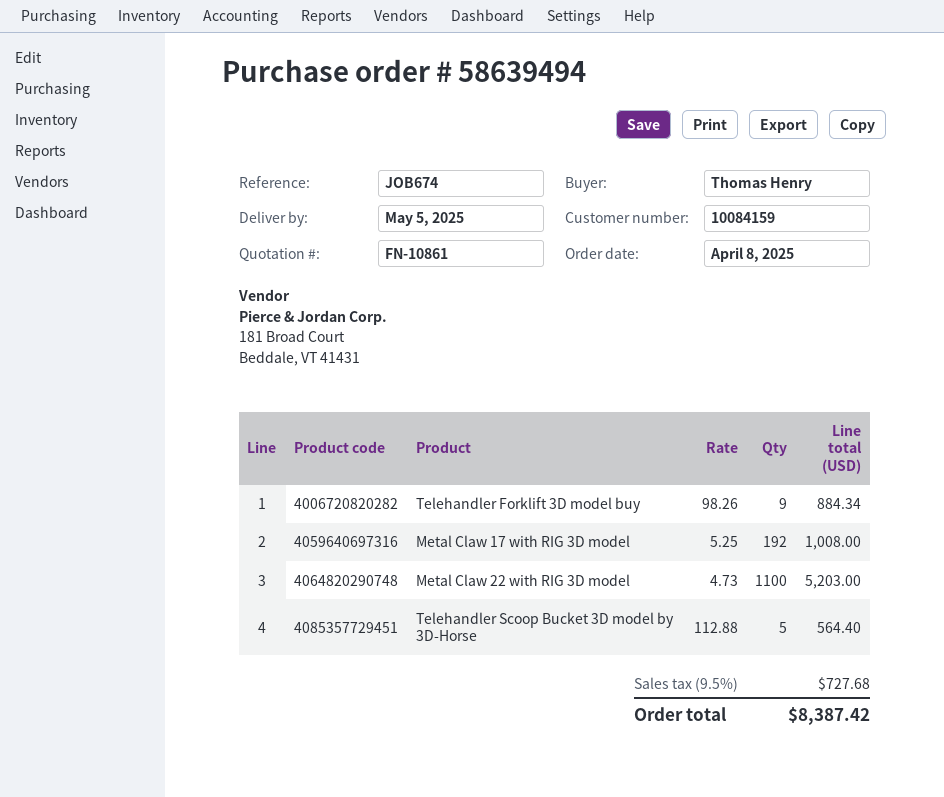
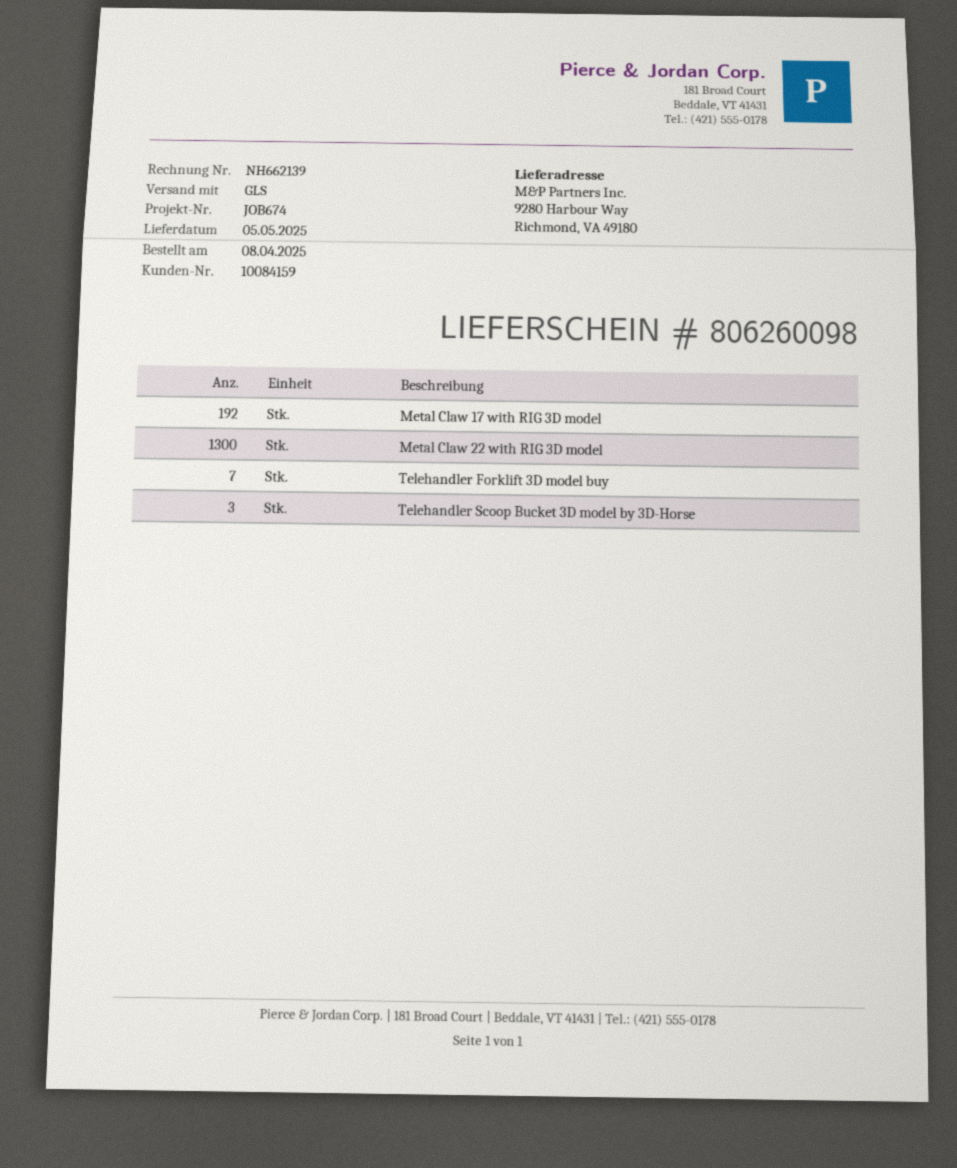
Telehandler Forklift 3D model buy: 9 -> 7
Metal Claw 22 with RIG 3D model: 1100 -> 1300
Telehandler Scoop Bucket 3D model by 3D-Horse: 5 -> 3

